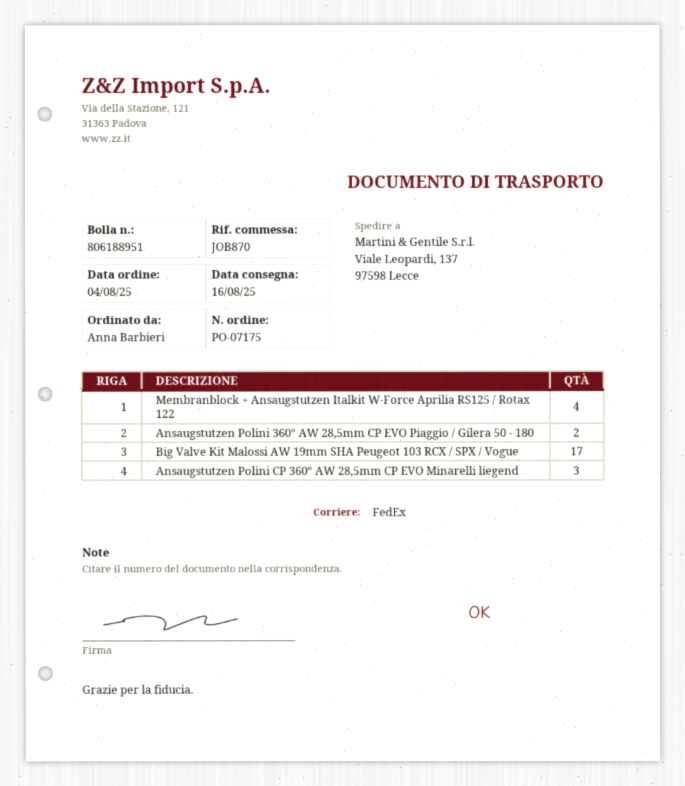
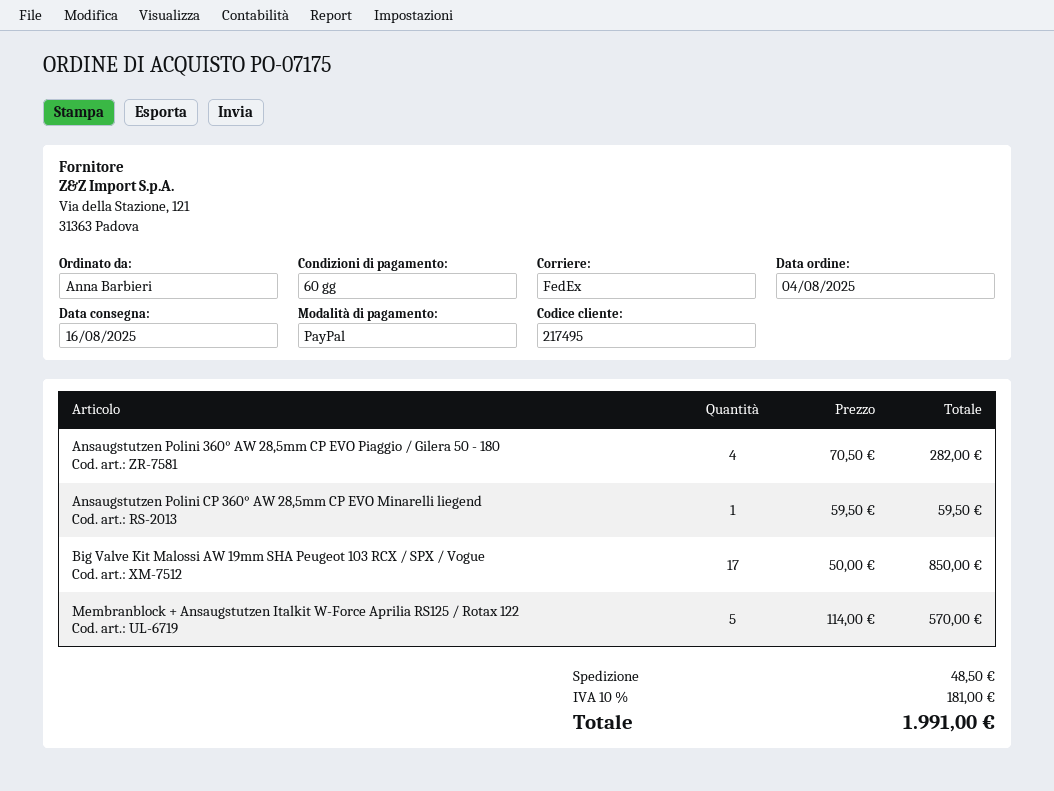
Membranblock + Ansaugstutzen Italkit W-Force Aprilia RS125 / Rotax 122: 4 -> 5
Ansaugstutzen Polini 360° AW 28,5mm CP EVO Piaggio / Gilera 50 - 180: 2 -> 4
Ansaugstutzen Polini CP 360° AW 28,5mm CP EVO Minarelli liegend: 3 -> 1

